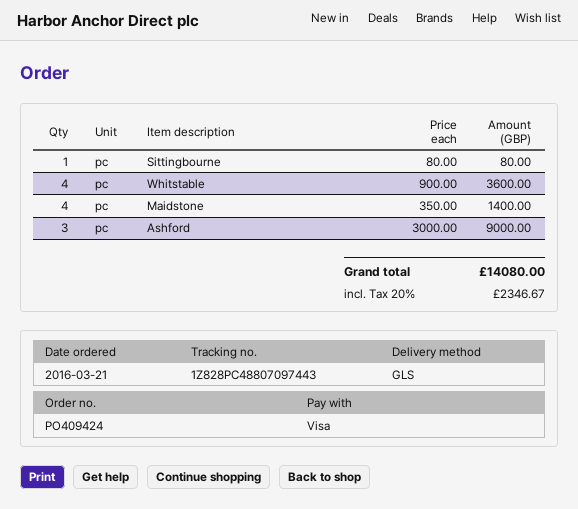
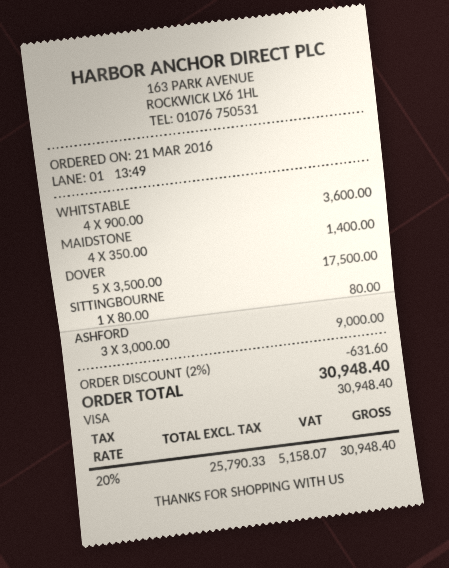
DOVER: none -> 5 x 3500.00 = 17500.00
discount: none -> 2% = 631.60
tax: 20% = 2346.67 -> 20% = 5158.07
total: 14080.00 -> 30948.40

